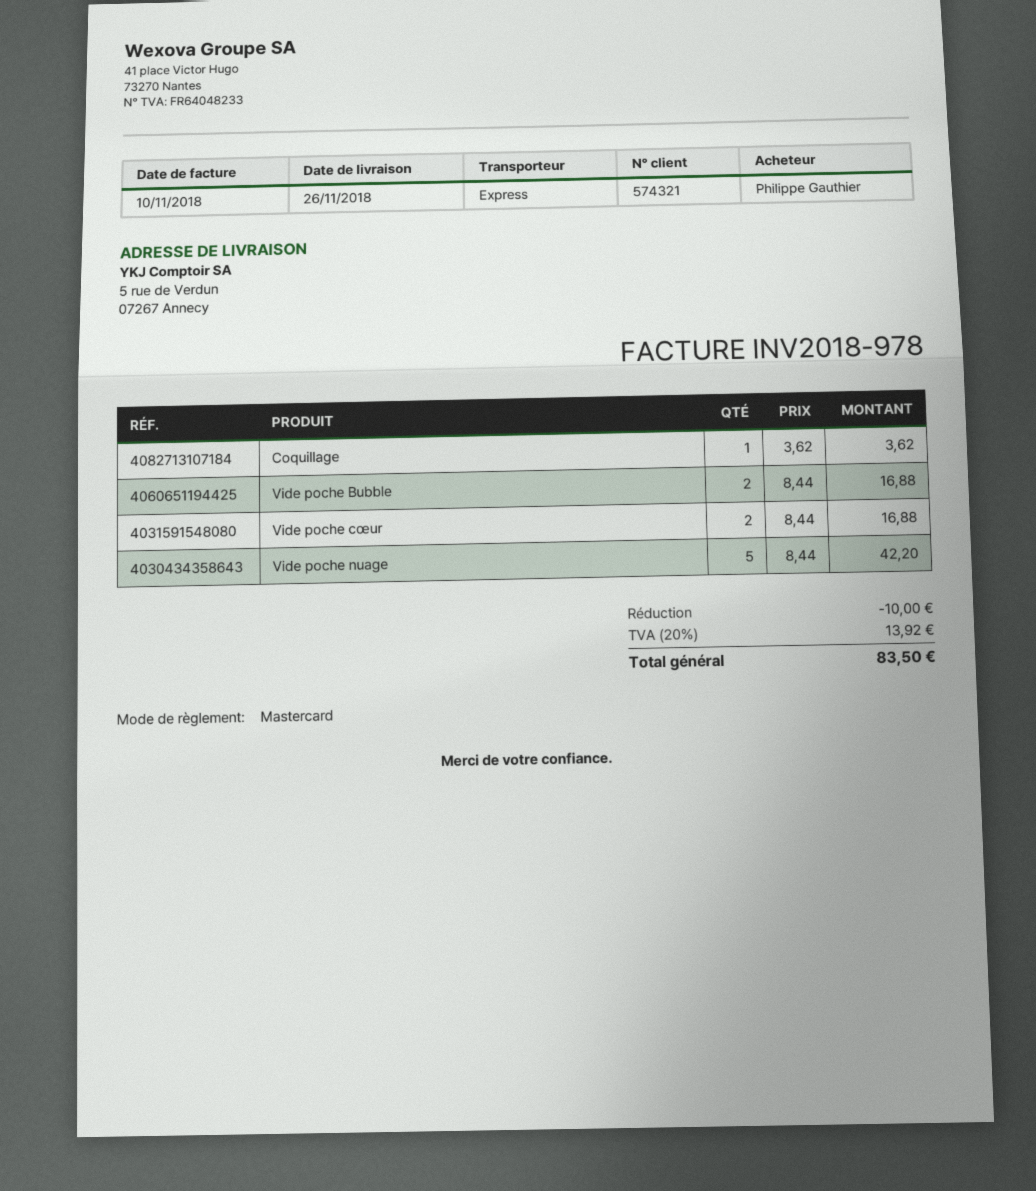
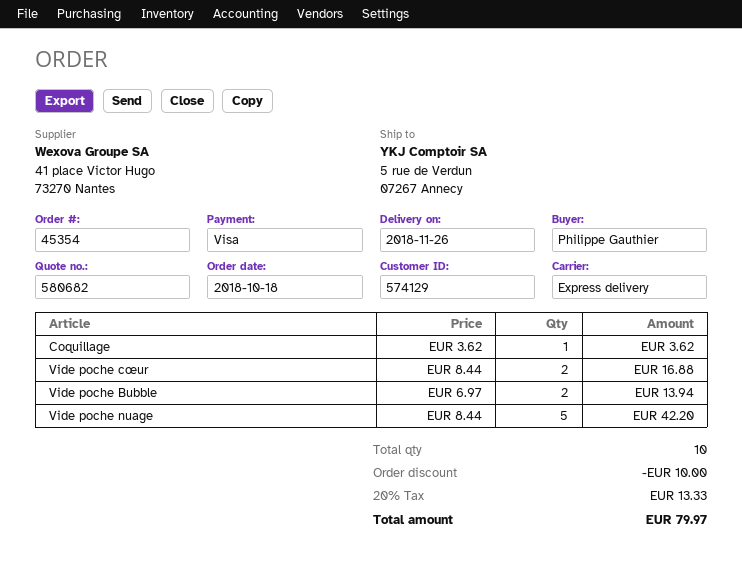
customer number: 574321 -> 574129
payment method: Mastercard -> Visa
Vide poche Bubble: 2 x 8.44 = 16.88 -> 2 x 6.97 = 13.94
tax: 20% = 13.92 -> 20% = 13.33
total: 83.50 -> 79.97

